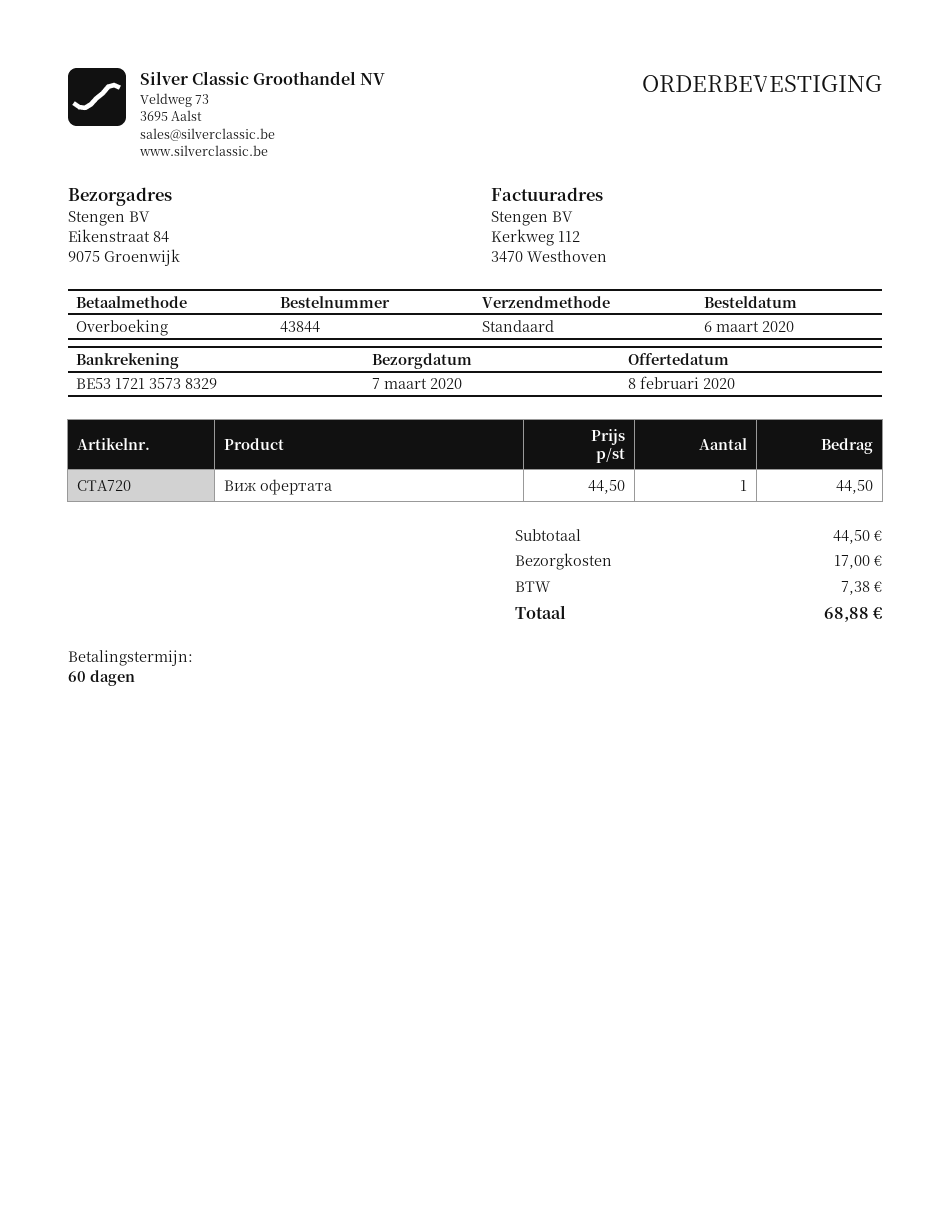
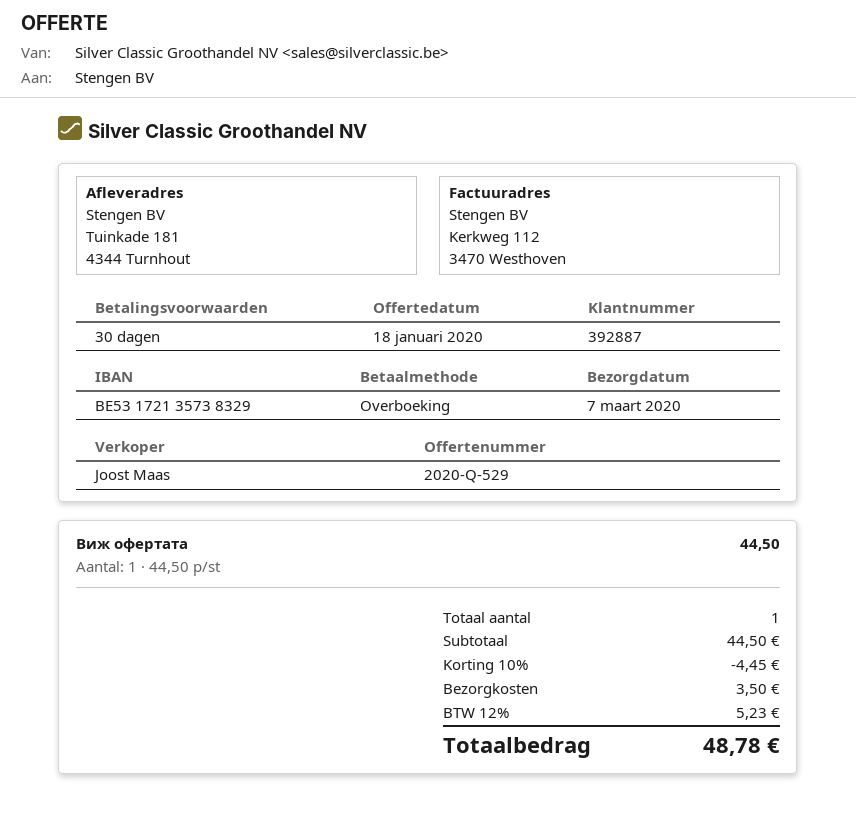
quote date: 2020-02-08 -> 2020-01-18
payment terms: 60 days -> 30 days
ship to: Eikenstraat 84, 9075 Groenwijk -> Tuinkade 181, 4344 Turnhout
discount: none -> 10% = 4.45
shipping: 17.00 -> 3.50
tax: 7.38 -> 5.23
total: 68.88 -> 48.78

